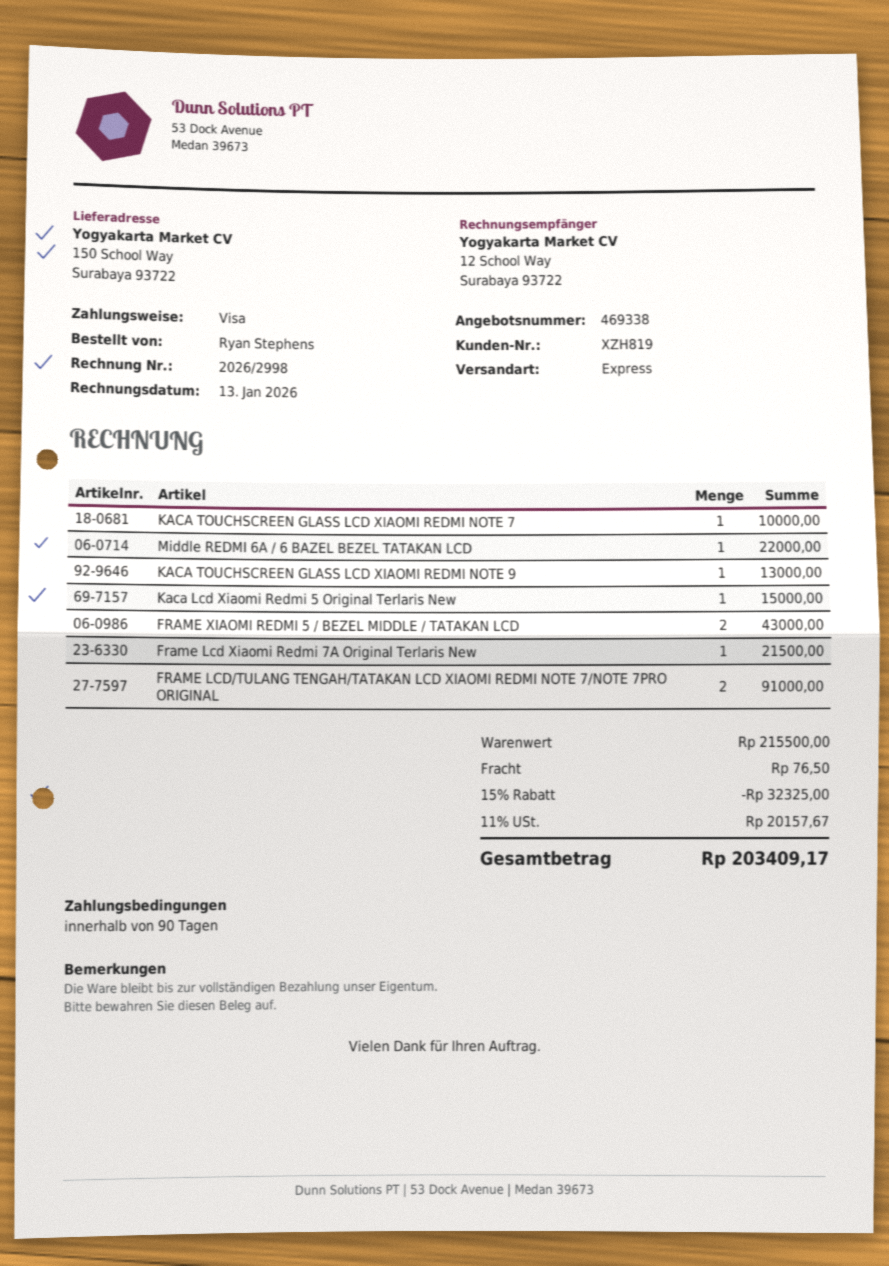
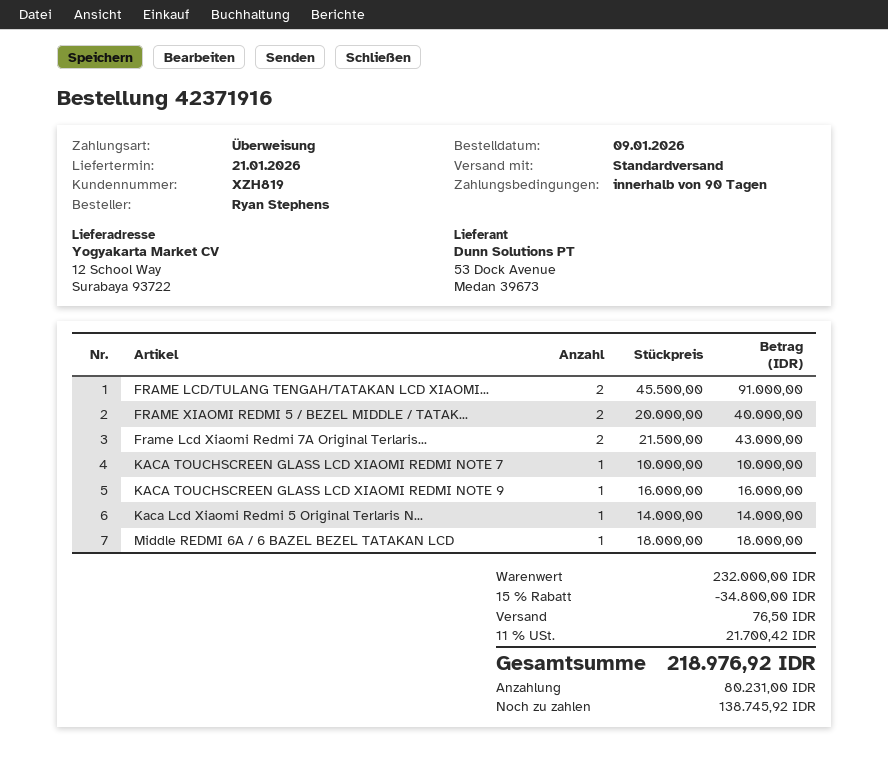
payment method: Visa -> bank transfer
shipping method: express -> standard
ship to: 150 School Way, Surabaya 93722 -> 12 School Way, Surabaya 93722
Middle REDMI 6A / 6 BAZEL BEZEL TATAKAN LCD: 1 for 22000.00 -> 1 for 18000.00
KACA TOUCHSCREEN GLASS LCD XIAOMI REDMI NOTE 9: 1 for 13000.00 -> 1 for 16000.00
Kaca Lcd Xiaomi Redmi 5 Original Terlaris New: 1 for 15000.00 -> 1 for 14000.00
FRAME XIAOMI REDMI 5 / BEZEL MIDDLE / TATAKAN LCD: 2 for 43000.00 -> 2 for 40000.00
Frame Lcd Xiaomi Redmi 7A Original Terlaris New: 1 for 21500.00 -> 2 for 43000.00
subtotal: 215500.00 -> 232000.00
discount: 15% = 32325.00 -> 15% = 34800.00
tax: 11% = 20157.67 -> 11% = 21700.42
total: 203409.17 -> 218976.92

